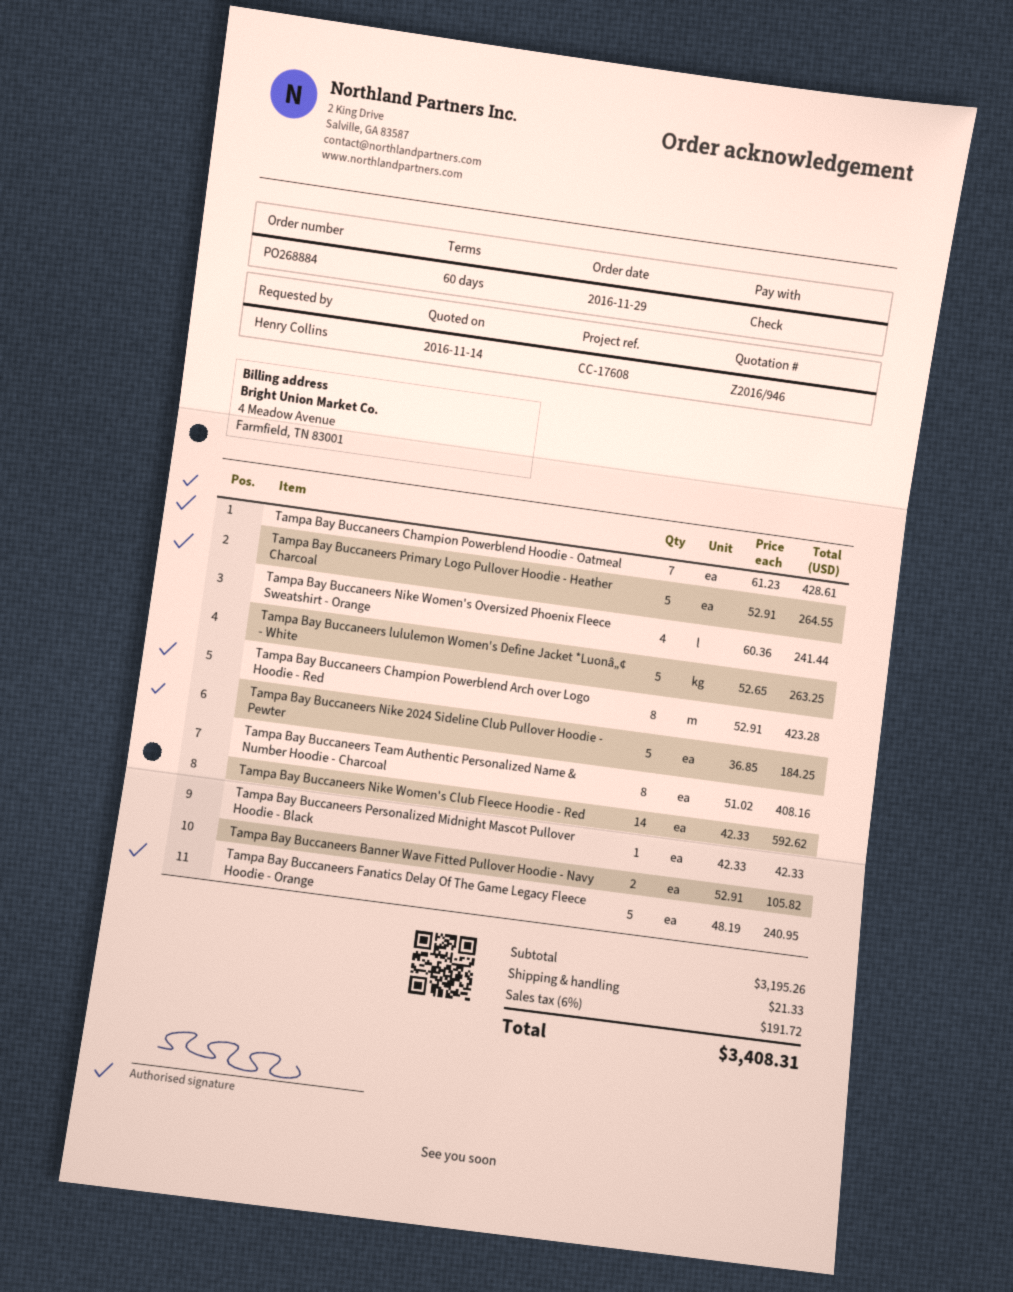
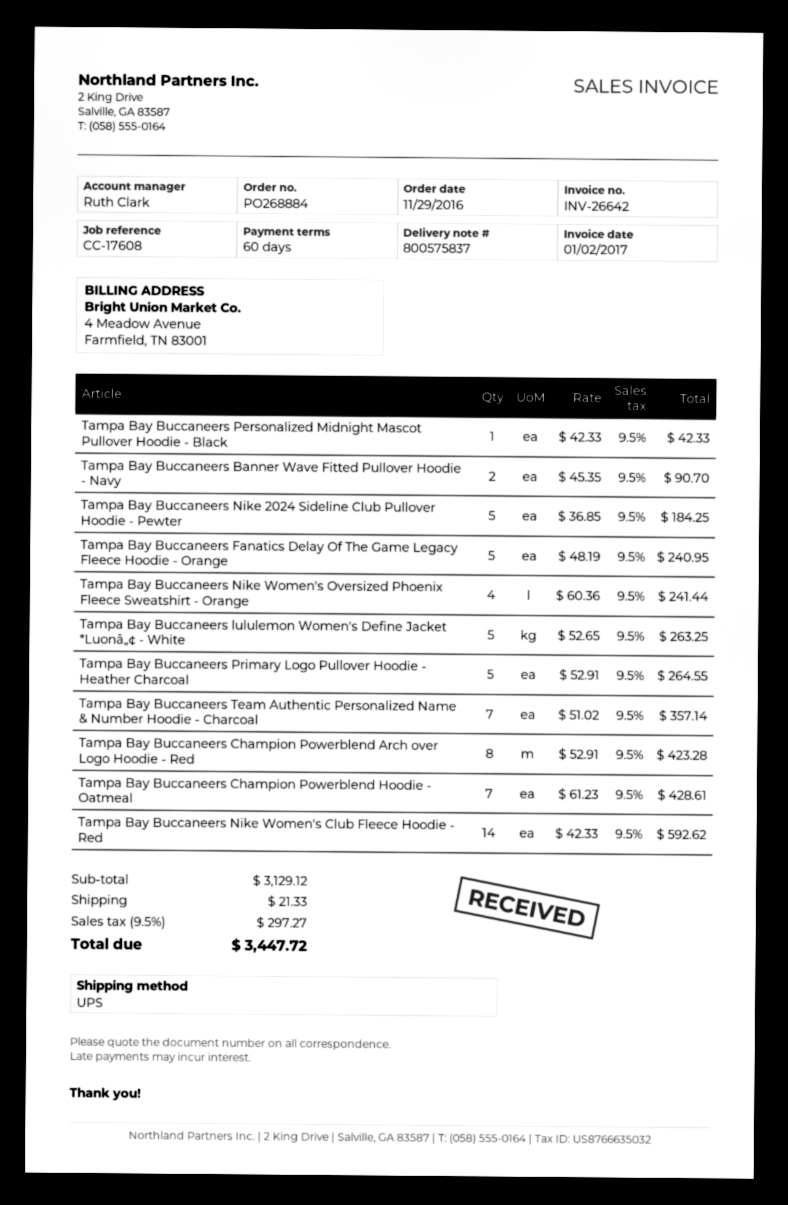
Tampa Bay Buccaneers Team Authentic Personalized Name & Number Hoodie - Charcoal: 8 x 51.02 = 408.16 -> 7 x 51.02 = 357.14
Tampa Bay Buccaneers Banner Wave Fitted Pullover Hoodie - Navy: 2 x 52.91 = 105.82 -> 2 x 45.35 = 90.70
subtotal: 3195.26 -> 3129.12
tax: 6% = 191.72 -> 9.5% = 297.27
total: 3408.31 -> 3447.72

